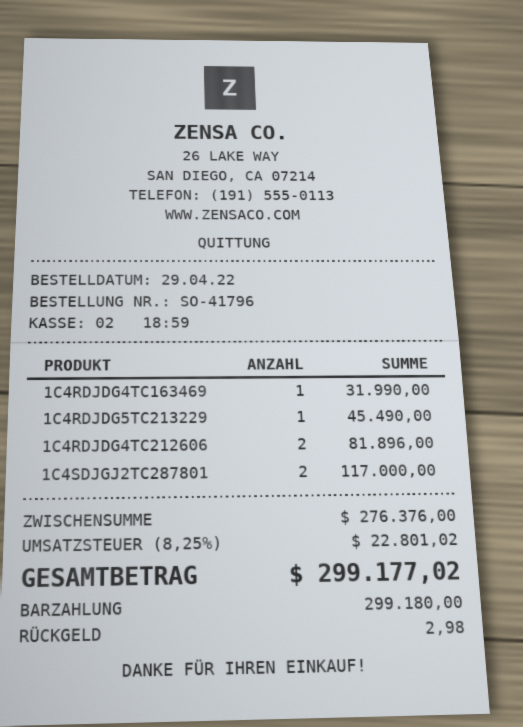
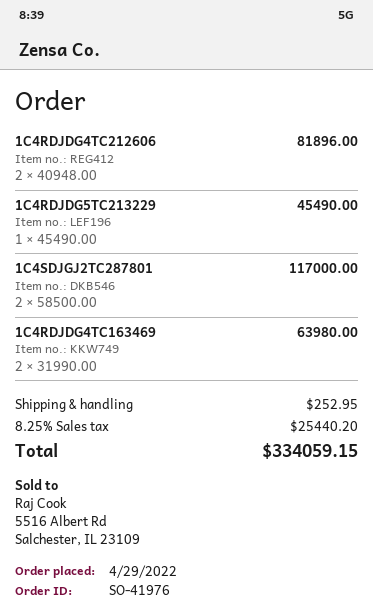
order number: SO-41796 -> SO-41976
1C4RDJDG4TC163469: 1 for 31990.00 -> 2 for 63980.00
shipping: none -> 252.95
tax: 8.25% = 22801.02 -> 8.25% = 25440.20
total: 299177.02 -> 334059.15

